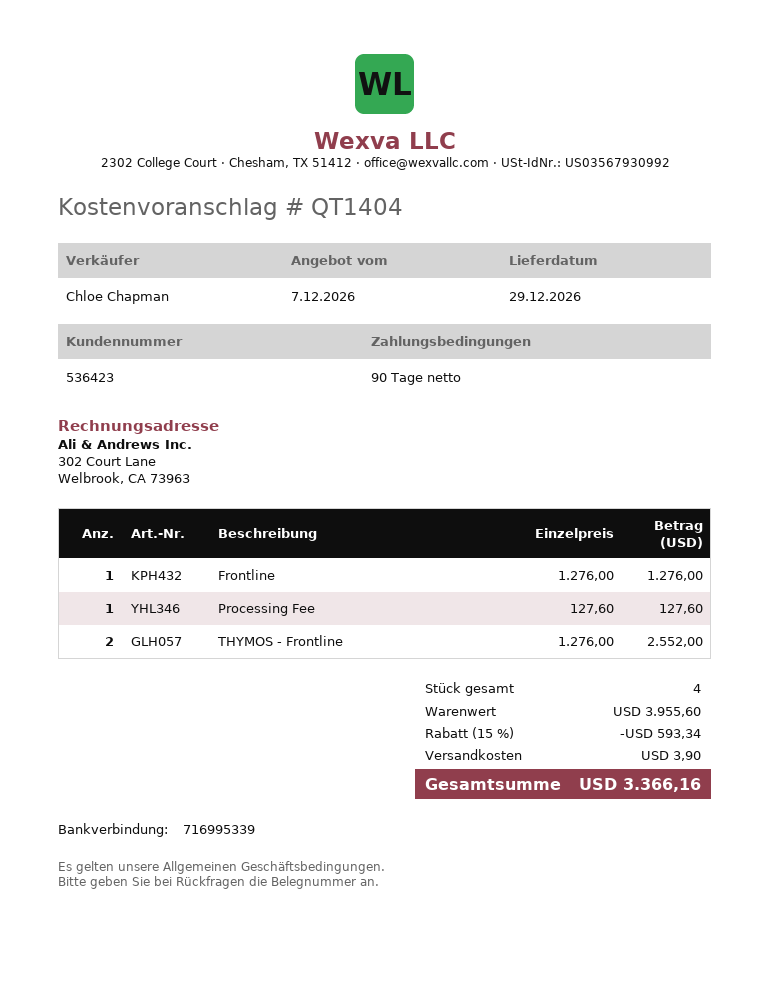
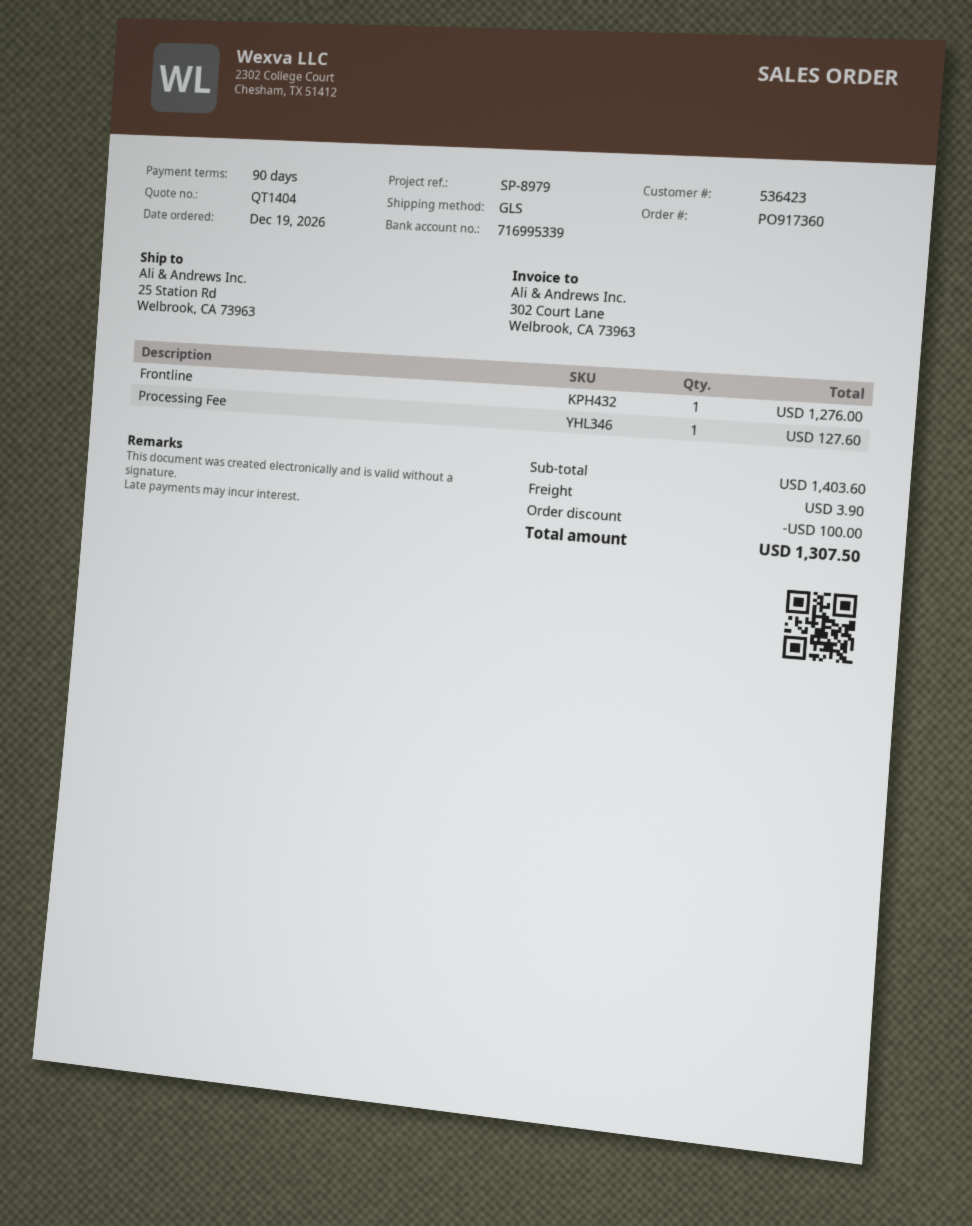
THYMOS - Frontline: 2 for 2552.00 -> none
subtotal: 3955.60 -> 1403.60
discount: 593.34 -> 100.00
total: 3366.16 -> 1307.50

